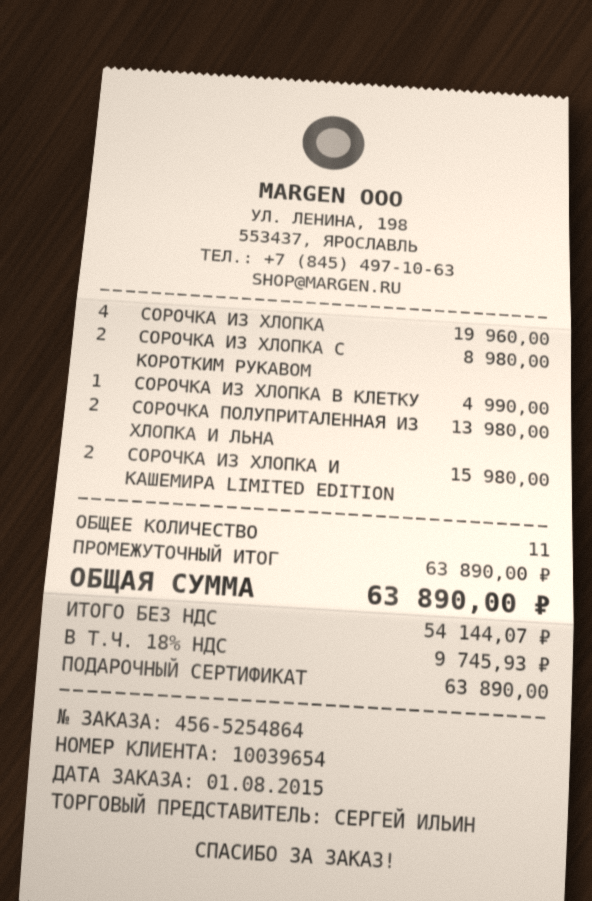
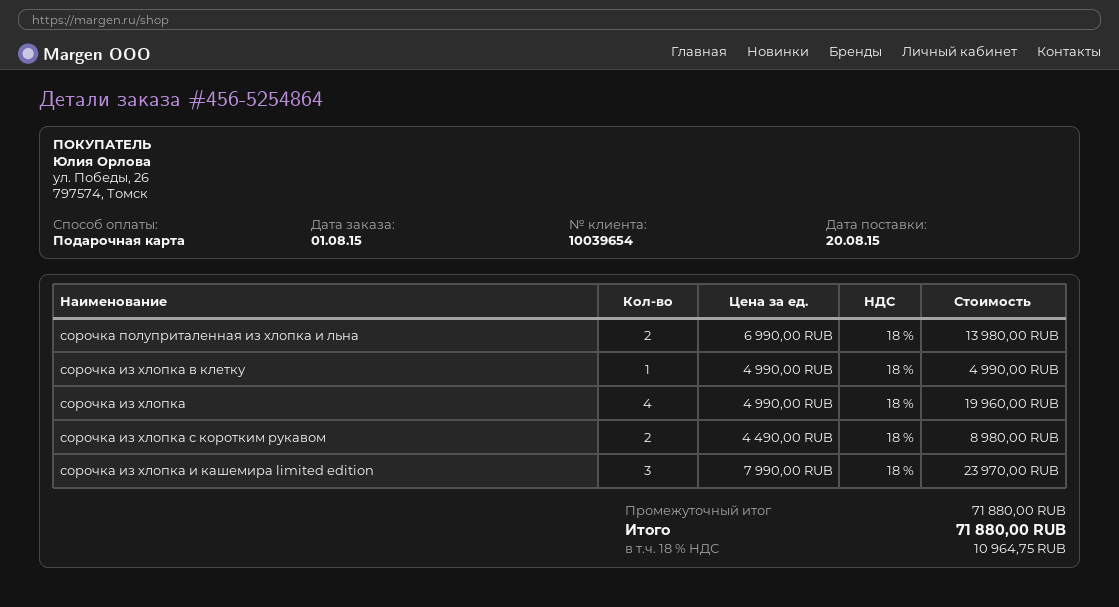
СОРОЧКА ИЗ ХЛОПКА И КАШЕМИРА LIMITED EDITION: 2 for 15980.00 -> 3 for 23970.00
subtotal: 63890.00 -> 71880.00
tax: 18% = 9745.93 -> 18% = 10964.75
total: 63890.00 -> 71880.00

